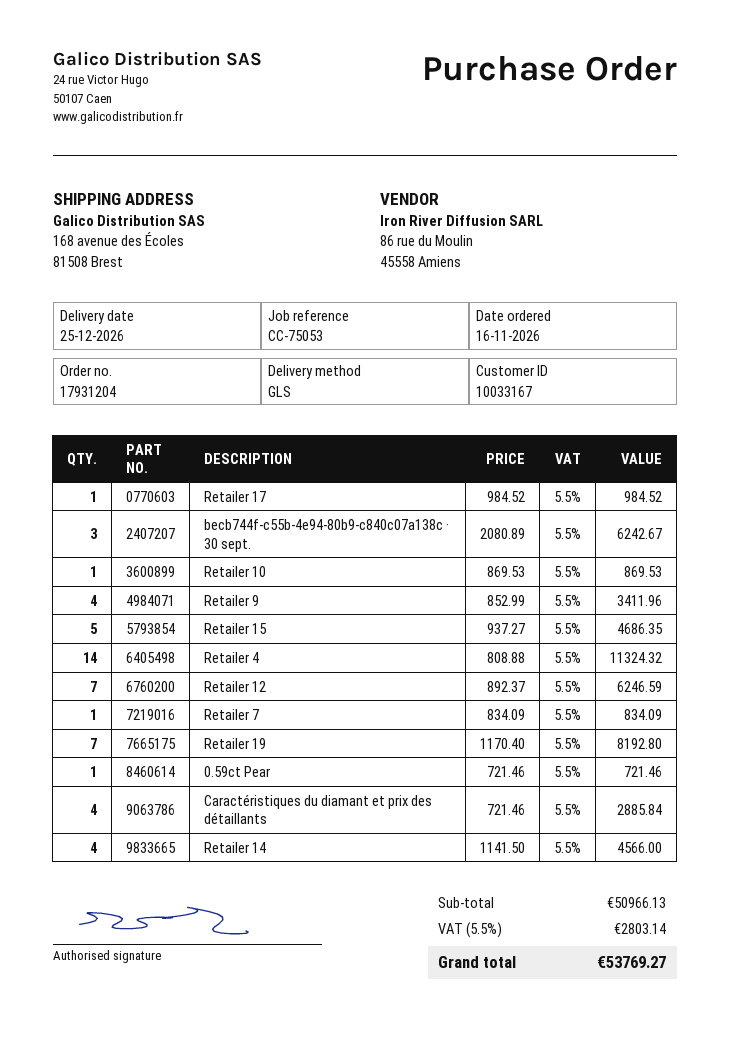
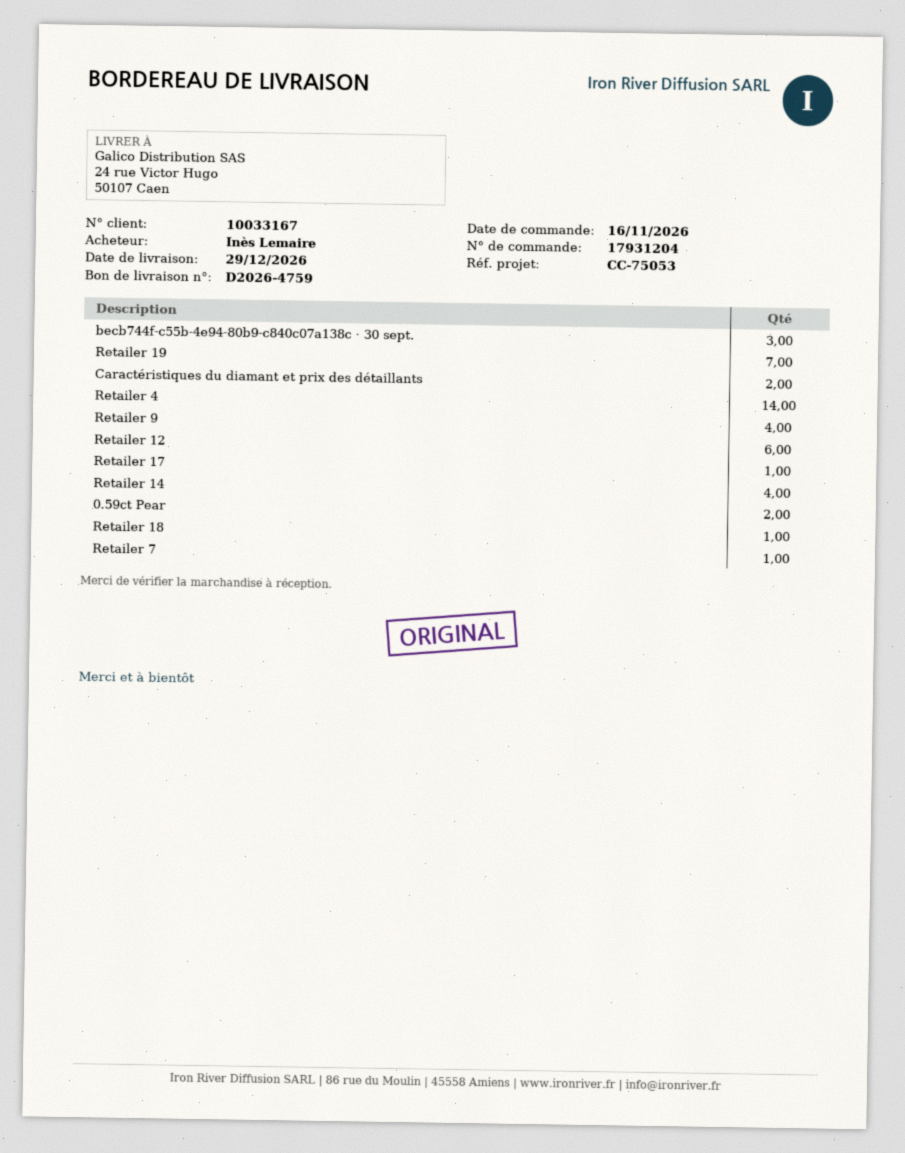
delivery date: 2026-12-25 -> 2026-12-29
ship to: 168 avenue des Écoles, 81508 Brest -> 24 rue Victor Hugo, 50107 Caen
Retailer 10: 1 -> none
Retailer 15: 5 -> none
Retailer 12: 7 -> 6
0.59ct Pear: 1 -> 2
Caractéristiques du diamant et prix des détaillants: 4 -> 2
Retailer 18: none -> 1

